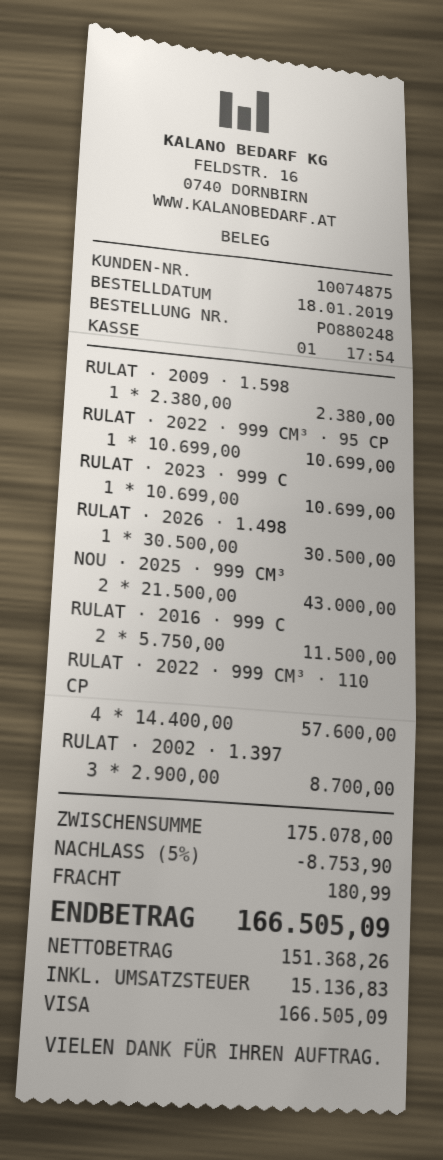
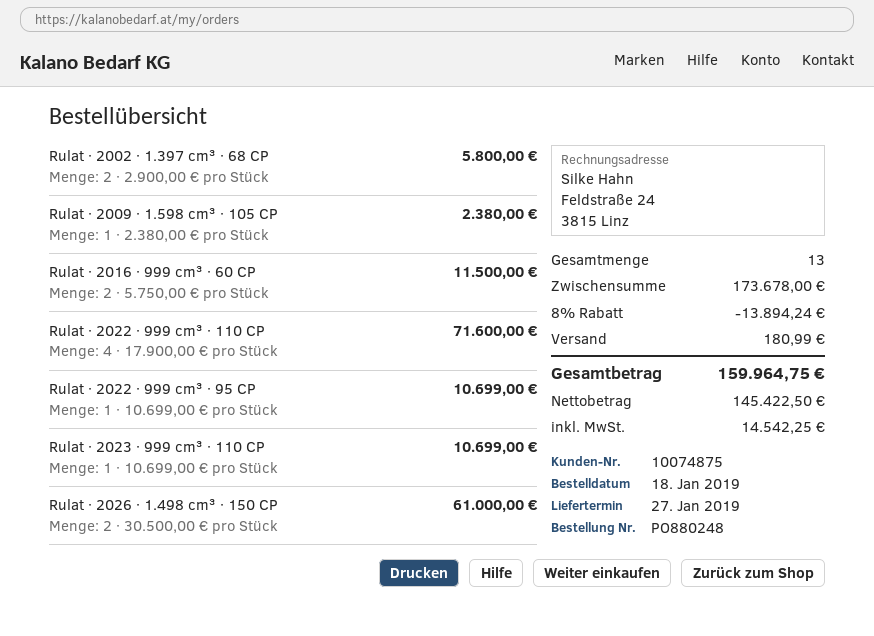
RULAT · 2026 · 1.498: 1 x 30500.00 = 30500.00 -> 2 x 30500.00 = 61000.00
NOU · 2025 · 999 CM³: 2 x 21500.00 = 43000.00 -> none
RULAT · 2022 · 999 CM³ · 110 CP: 4 x 14400.00 = 57600.00 -> 4 x 17900.00 = 71600.00
RULAT · 2002 · 1.397: 3 x 2900.00 = 8700.00 -> 2 x 2900.00 = 5800.00
subtotal: 175078.00 -> 173678.00
discount: 5% = 8753.90 -> 8% = 13894.24
net: 151368.26 -> 145422.50
tax: 15136.83 -> 14542.25
total: 166505.09 -> 159964.75

